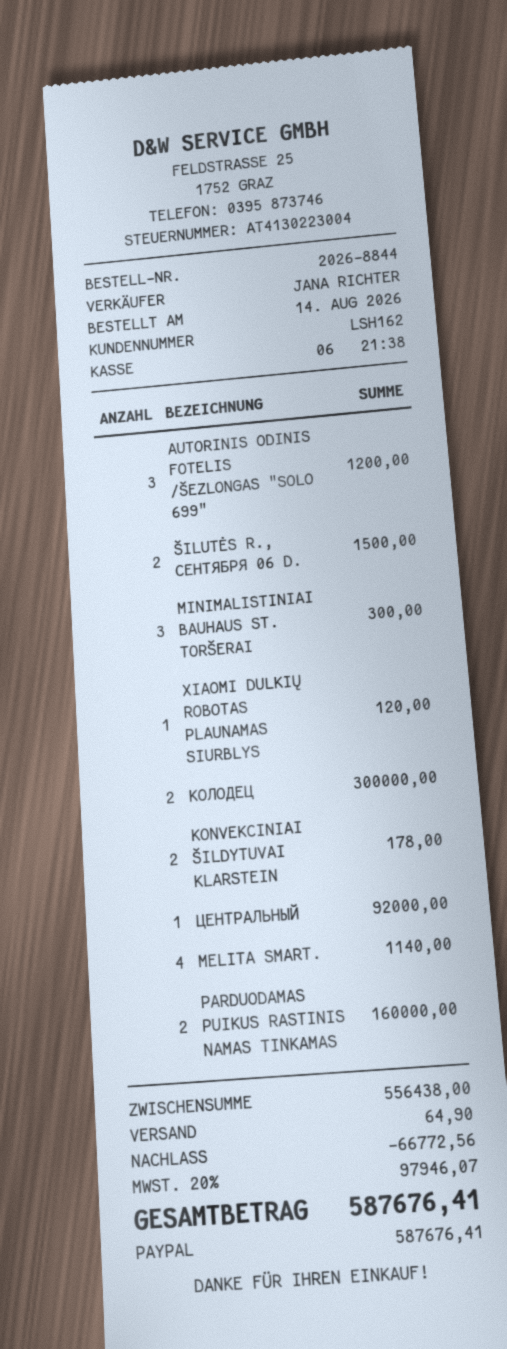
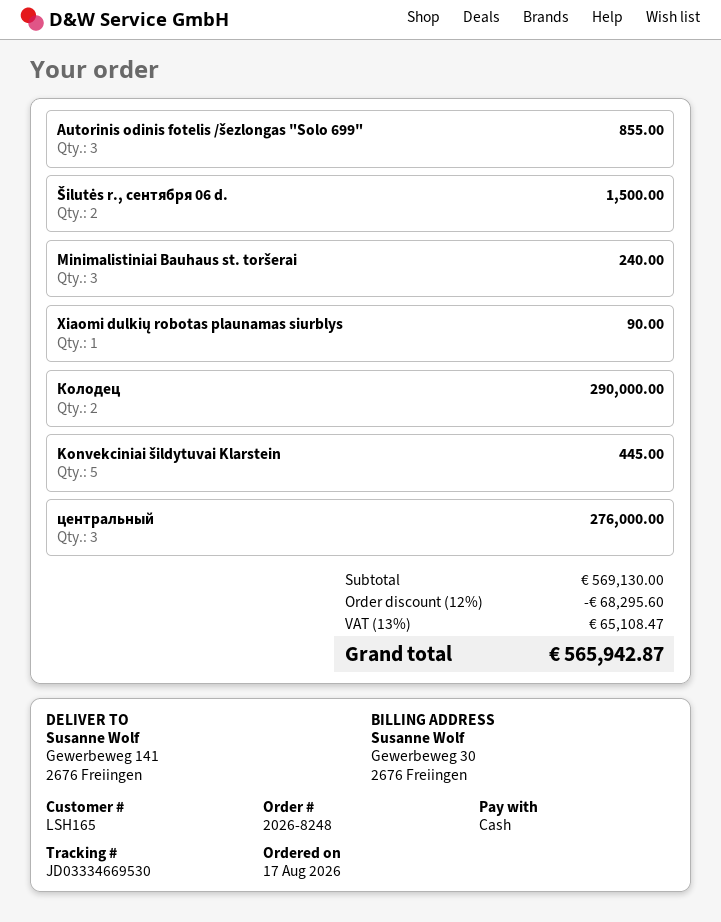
order number: 2026-8844 -> 2026-8248
order date: 2026-08-14 -> 2026-08-17
customer number: LSH162 -> LSH165
payment method: PayPal -> cash
AUTORINIS ODINIS FOTELIS /ŠEZLONGAS "SOLO 699": 3 for 1200.00 -> 3 for 855.00
MINIMALISTINIAI BAUHAUS ST. TORŠERAI: 3 for 300.00 -> 3 for 240.00
XIAOMI DULKIŲ ROBOTAS PLAUNAMAS SIURBLYS: 1 for 120.00 -> 1 for 90.00
КОЛОДЕЦ: 2 for 300000.00 -> 2 for 290000.00
KONVEKCINIAI ŠILDYTUVAI KLARSTEIN: 2 for 178.00 -> 5 for 445.00
ЦЕНТРАЛЬНЫЙ: 1 for 92000.00 -> 3 for 276000.00
MELITA SMART.: 4 for 1140.00 -> none
PARDUODAMAS PUIKUS RASTINIS NAMAS TINKAMAS: 2 for 160000.00 -> none
subtotal: 556438.00 -> 569130.00
discount: 66772.56 -> 68295.60
shipping: 64.90 -> none
tax: 20% = 97946.07 -> 13% = 65108.47
total: 587676.41 -> 565942.87

